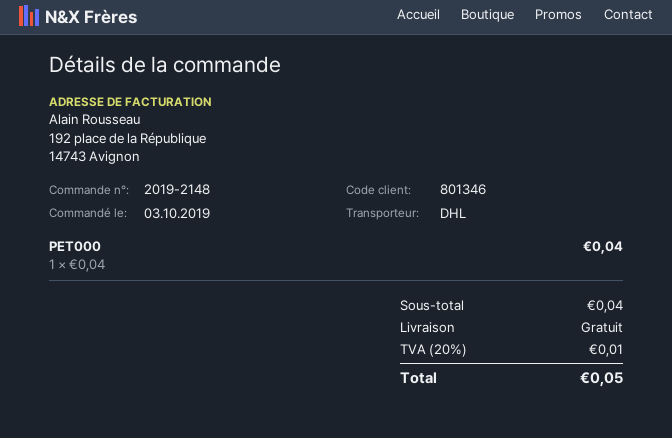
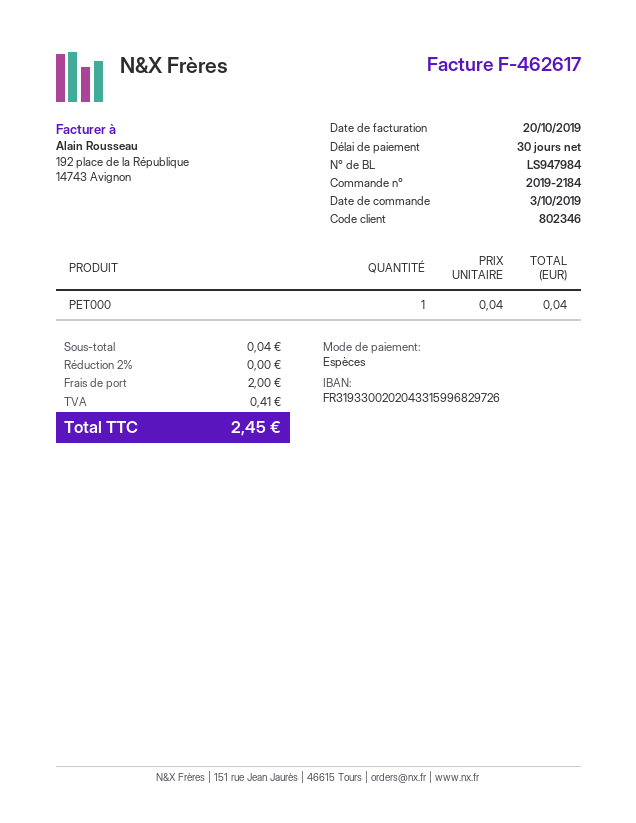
order number: 2019-2148 -> 2019-2184
customer number: 801346 -> 802346
discount: none -> 2% = 0.00
shipping: 0.00 -> 2.00
tax: 0.01 -> 0.41
total: 0.05 -> 2.45

